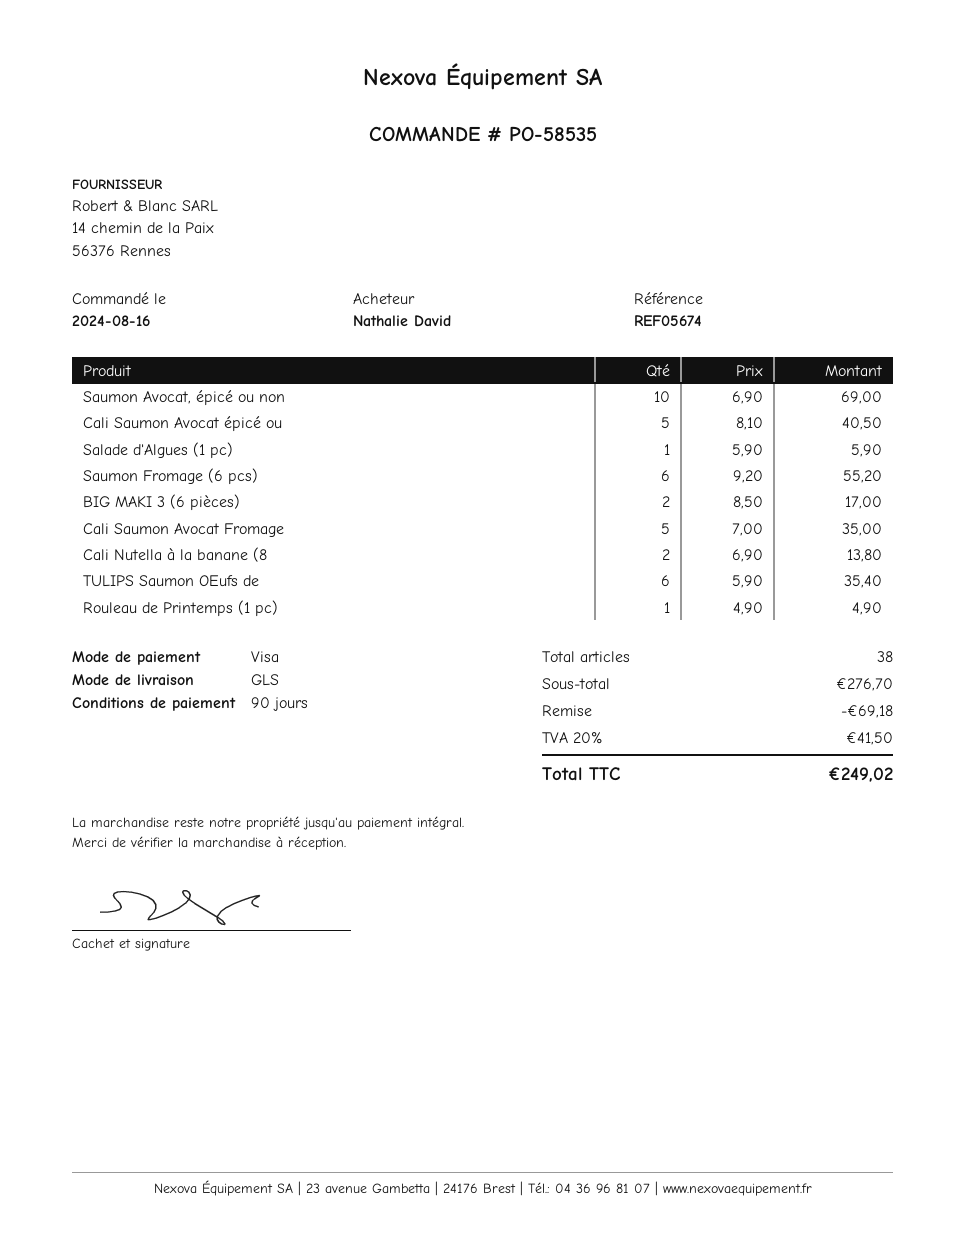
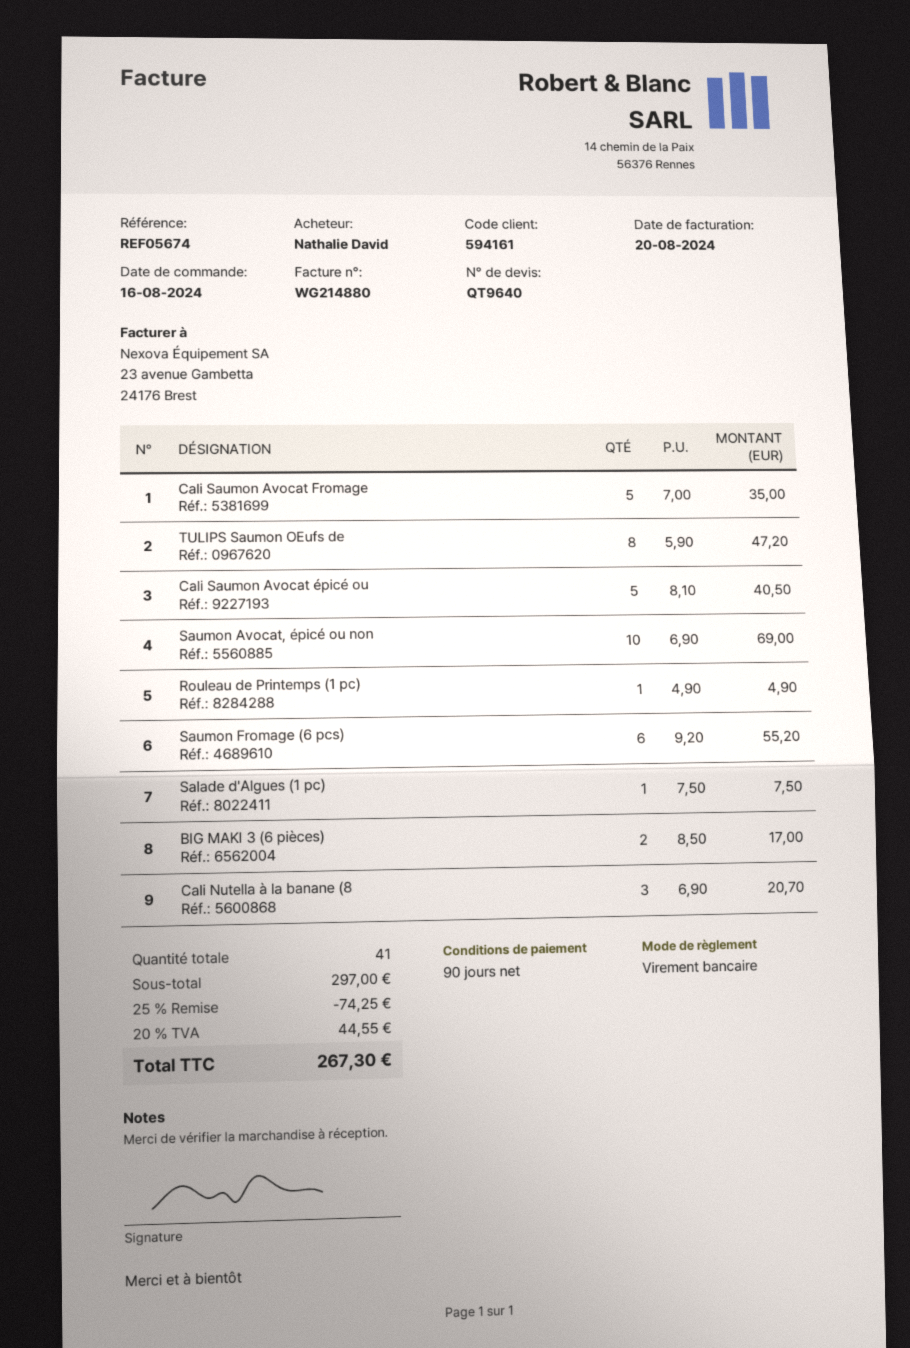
payment method: Visa -> bank transfer
Salade d'Algues (1 pc): 1 x 5.90 = 5.90 -> 1 x 7.50 = 7.50
Cali Nutella à la banane (8: 2 x 6.90 = 13.80 -> 3 x 6.90 = 20.70
TULIPS Saumon OEufs de: 6 x 5.90 = 35.40 -> 8 x 5.90 = 47.20
total quantity: 38 -> 41
subtotal: 276.70 -> 297.00
discount: 69.18 -> 74.25
tax: 20% = 41.50 -> 20% = 44.55
total: 249.02 -> 267.30

